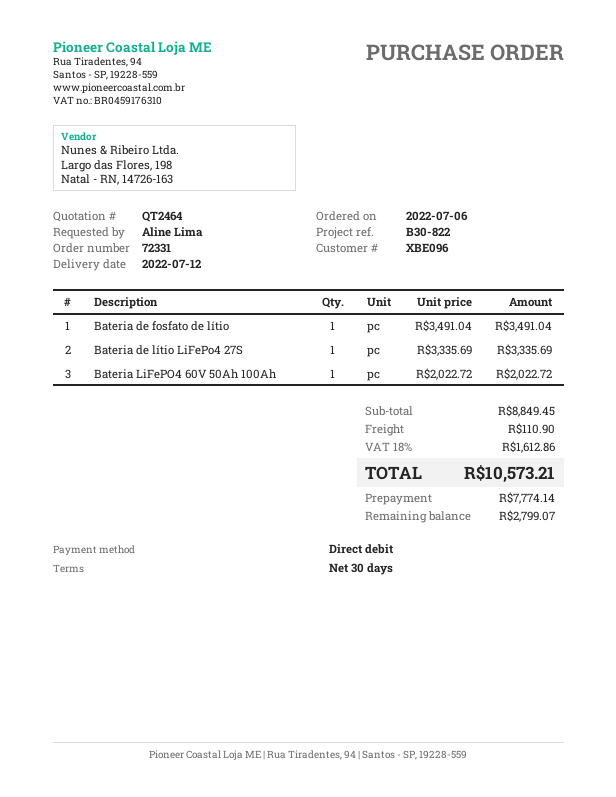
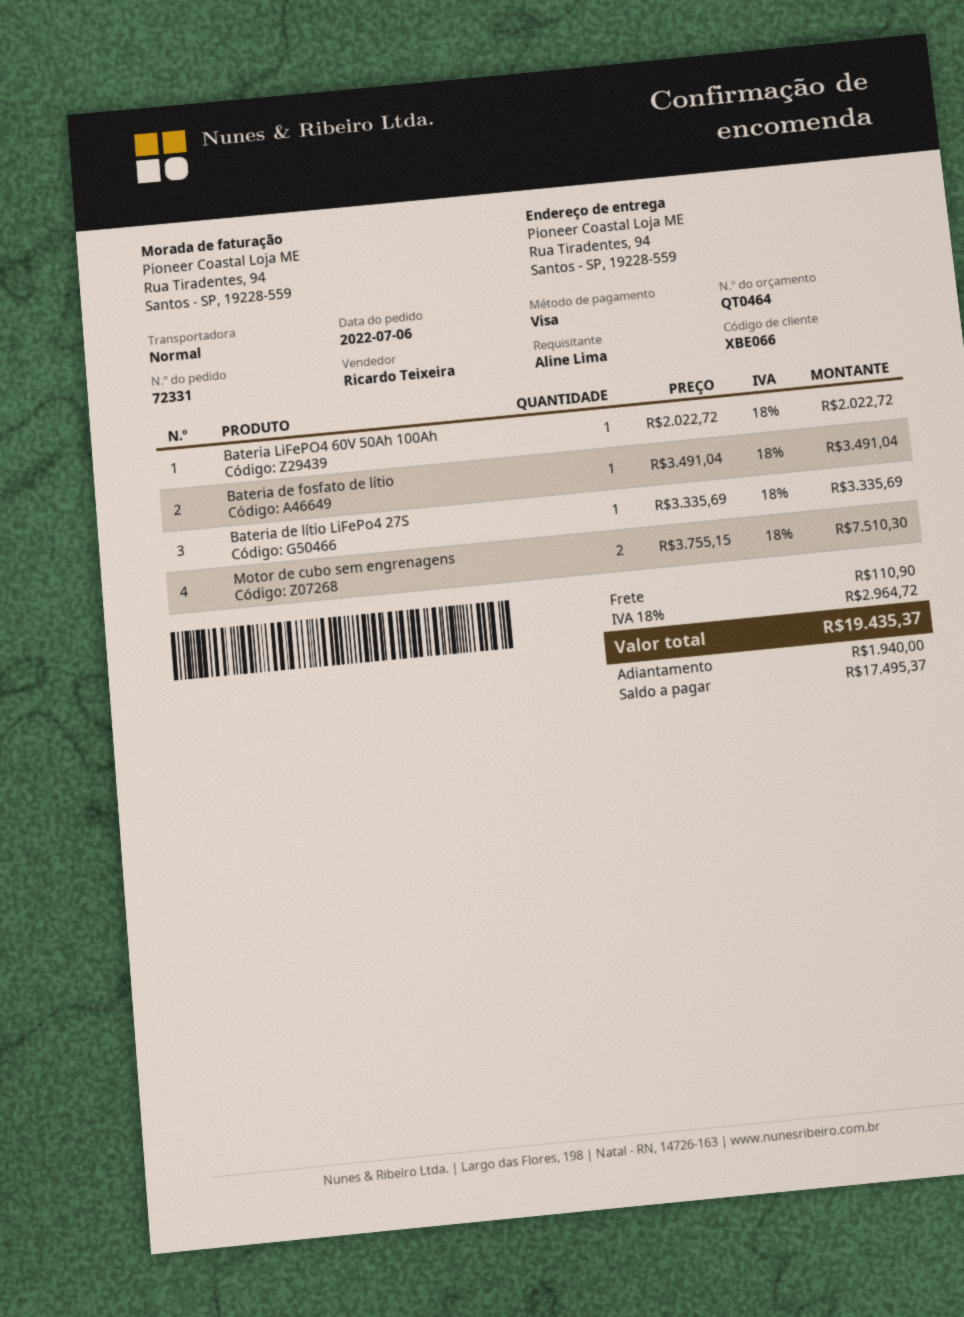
quote number: QT2464 -> QT0464
customer number: XBE096 -> XBE066
payment method: direct debit -> Visa
Motor de cubo sem engrenagens: none -> 2 x 3755.15 = 7510.30
tax: 18% = 1612.86 -> 18% = 2964.72
total: 10573.21 -> 19435.37
deposit: 7774.14 -> 1940.00
balance: 2799.07 -> 17495.37

